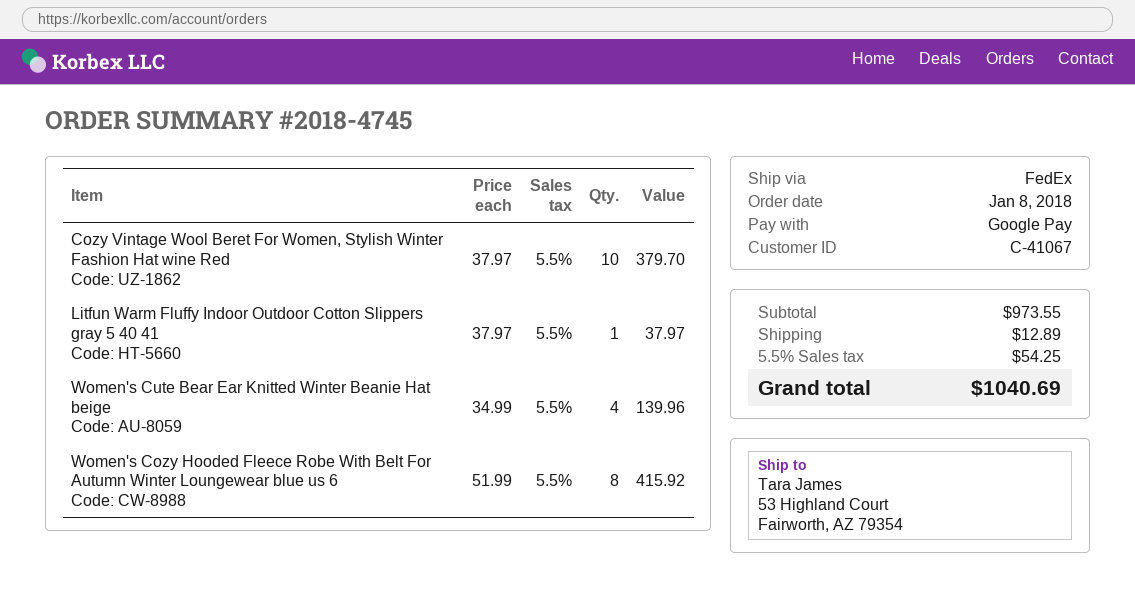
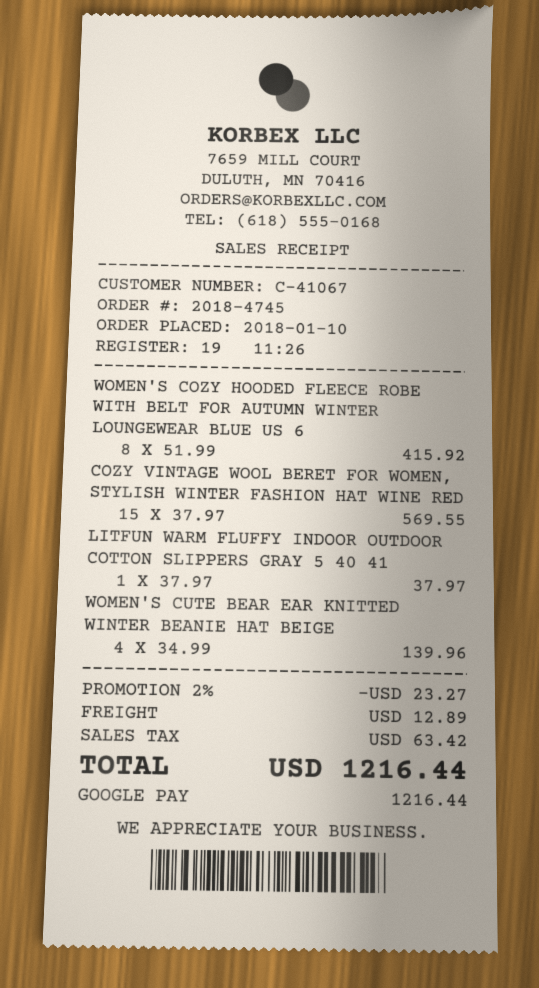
order date: 2018-01-08 -> 2018-01-10
Cozy Vintage Wool Beret For Women, Stylish Winter Fashion Hat wine Red: 10 x 37.97 = 379.70 -> 15 x 37.97 = 569.55
discount: none -> 2% = 23.27
tax: 54.25 -> 63.42
total: 1040.69 -> 1216.44

